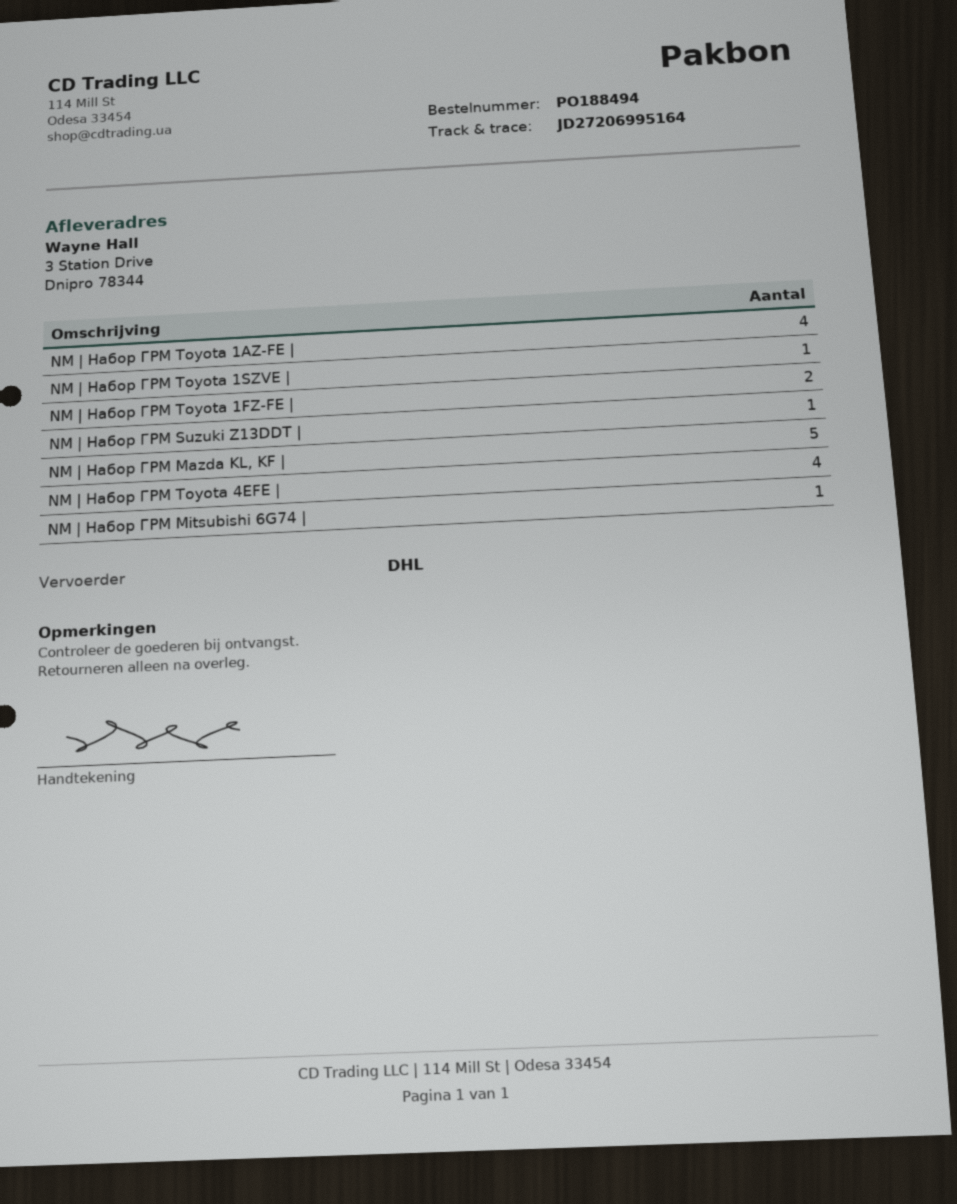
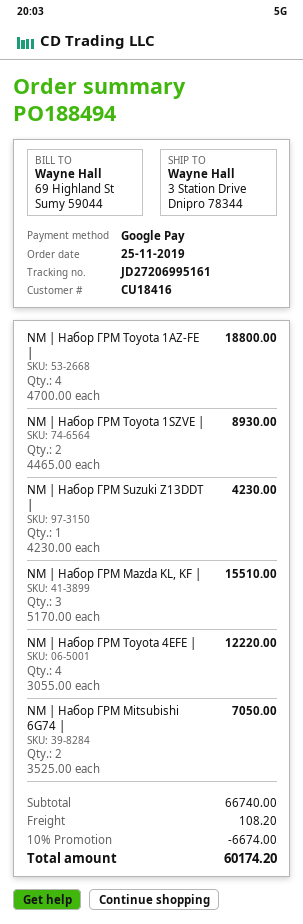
tracking number: JD27206995164 -> JD27206995161
NM | Набор ГРМ Toyota 1SZVE |: 1 -> 2
NM | Набор ГРМ Toyota 1FZ-FE |: 2 -> none
NM | Набор ГРМ Mazda KL, KF |: 5 -> 3
NM | Набор ГРМ Mitsubishi 6G74 |: 1 -> 2

